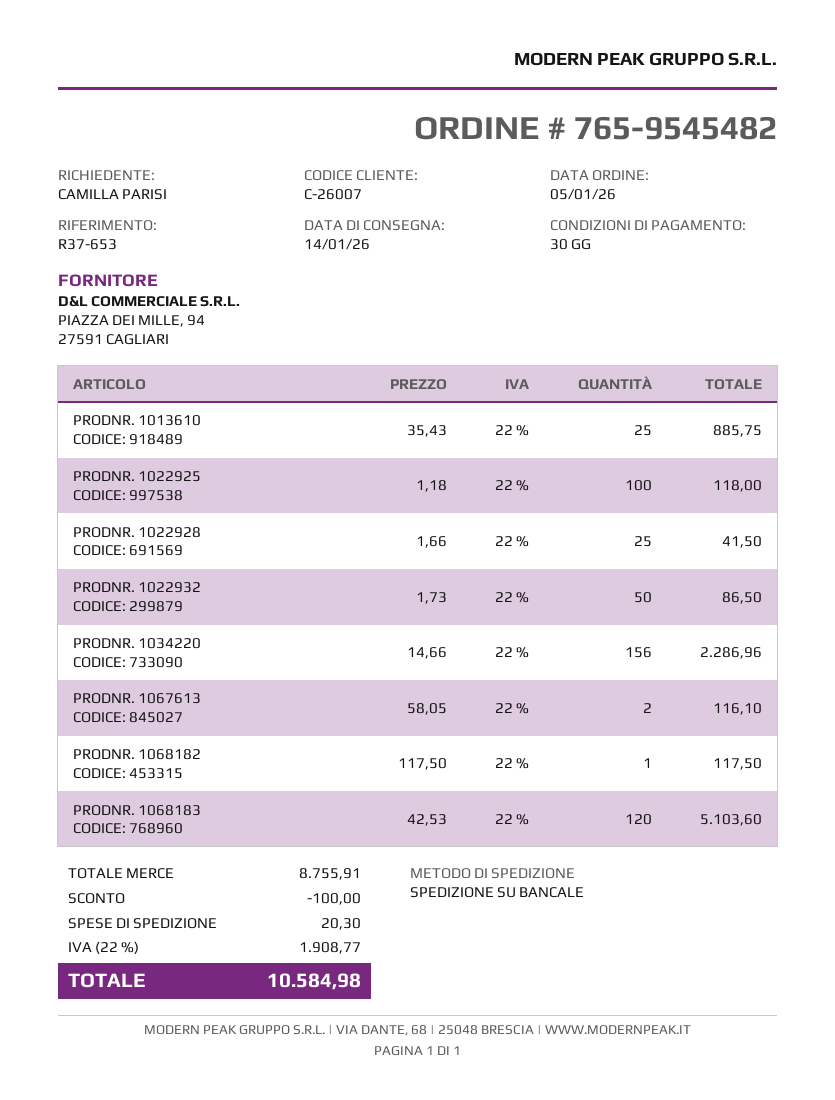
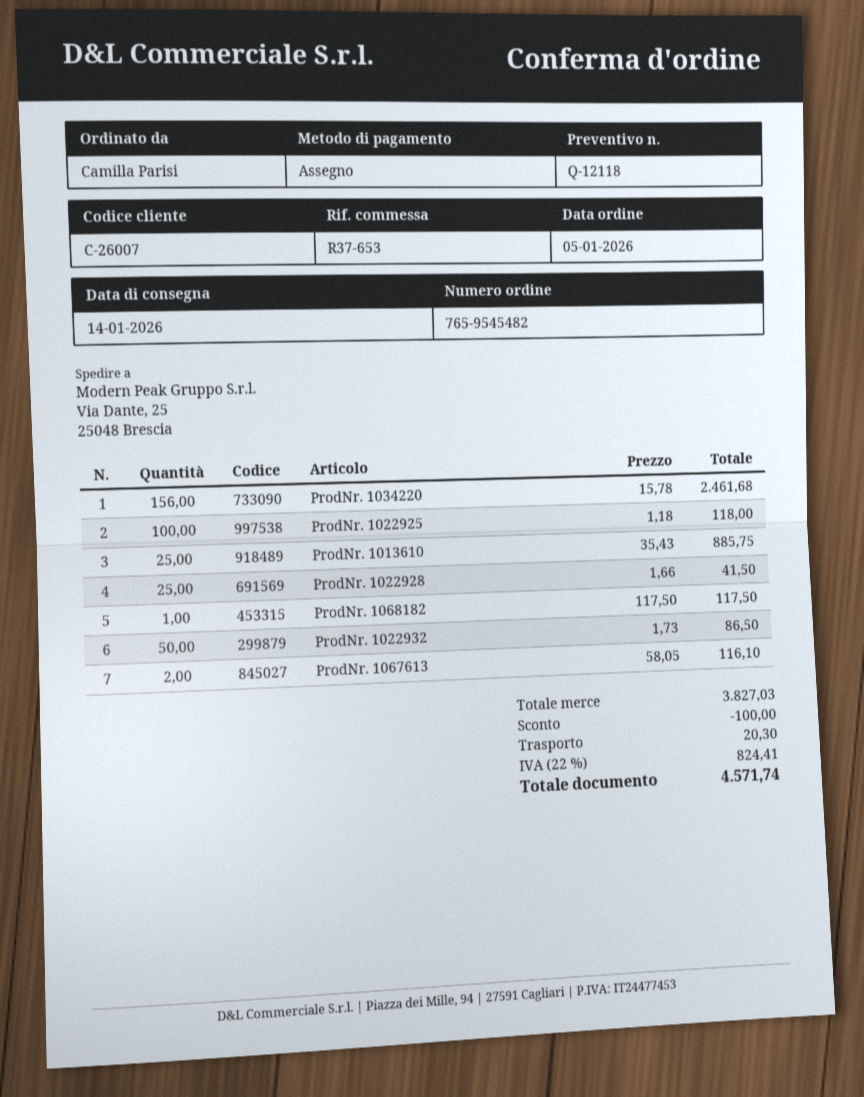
PRODNR. 1034220: 156 x 14.66 = 2286.96 -> 156 x 15.78 = 2461.68
PRODNR. 1068183: 120 x 42.53 = 5103.60 -> none
subtotal: 8755.91 -> 3827.03
tax: 22% = 1908.77 -> 22% = 824.41
total: 10584.98 -> 4571.74

